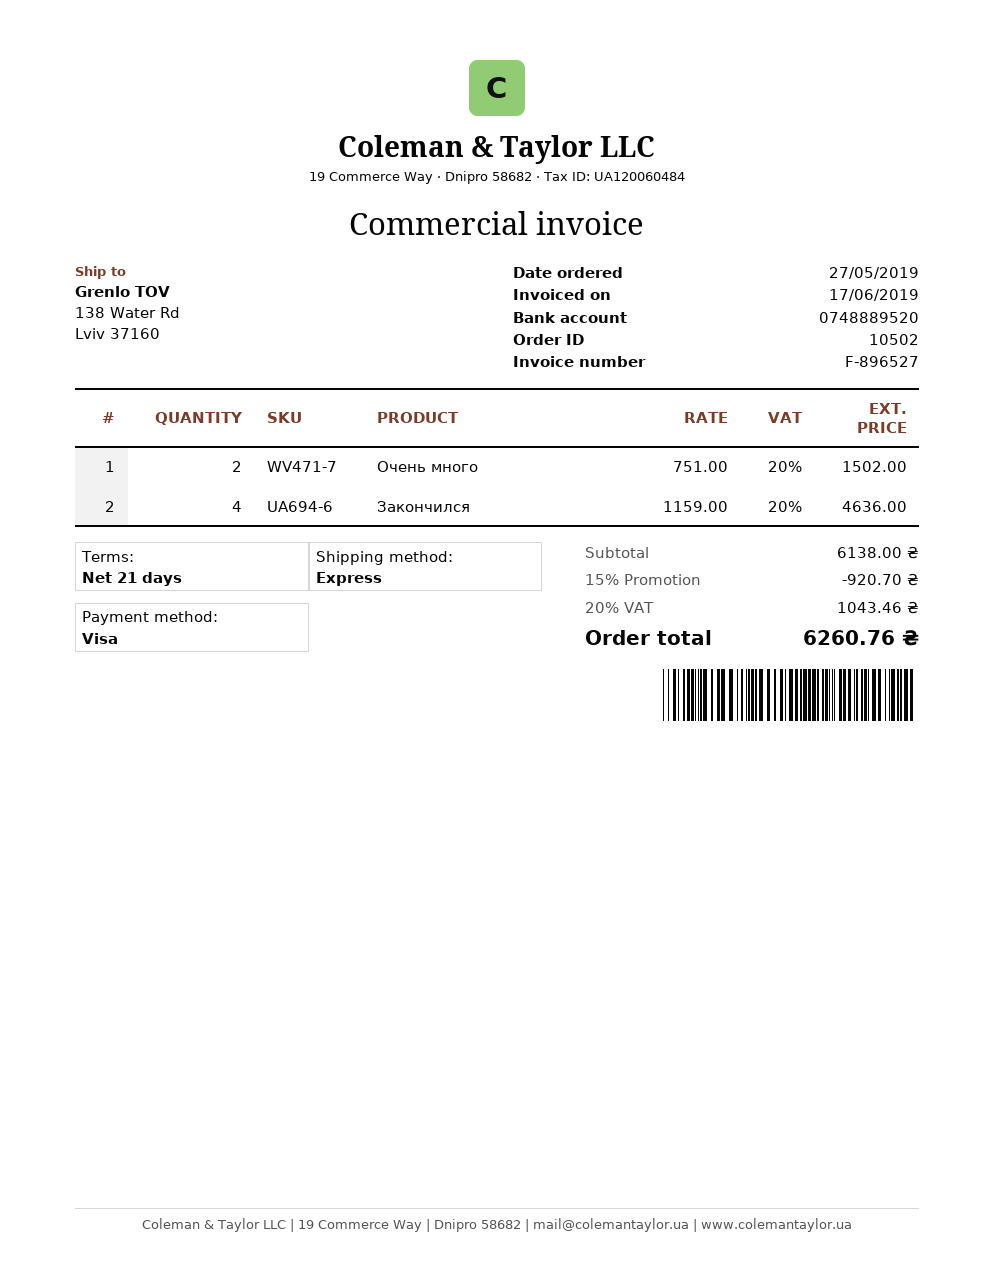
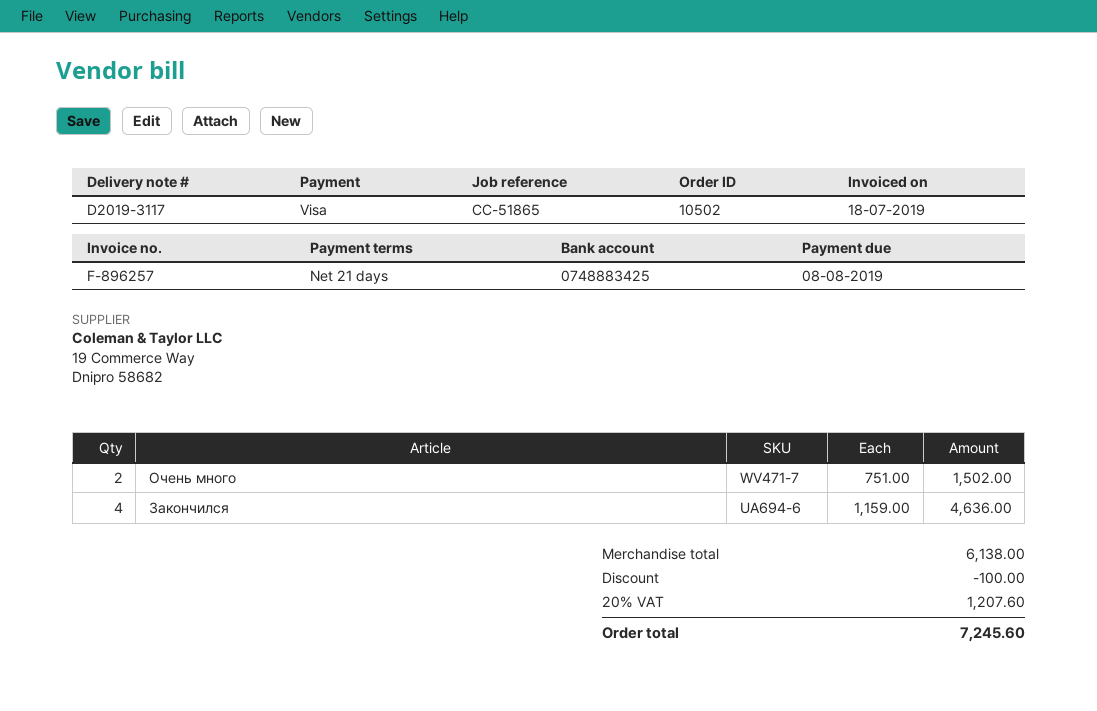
invoice number: F-896527 -> F-896257
invoice date: 2019-06-17 -> 2019-07-18
bank account: 0748889520 -> 0748883425
discount: 920.70 -> 100.00
tax: 20% = 1043.46 -> 20% = 1207.60
total: 6260.76 -> 7245.60

